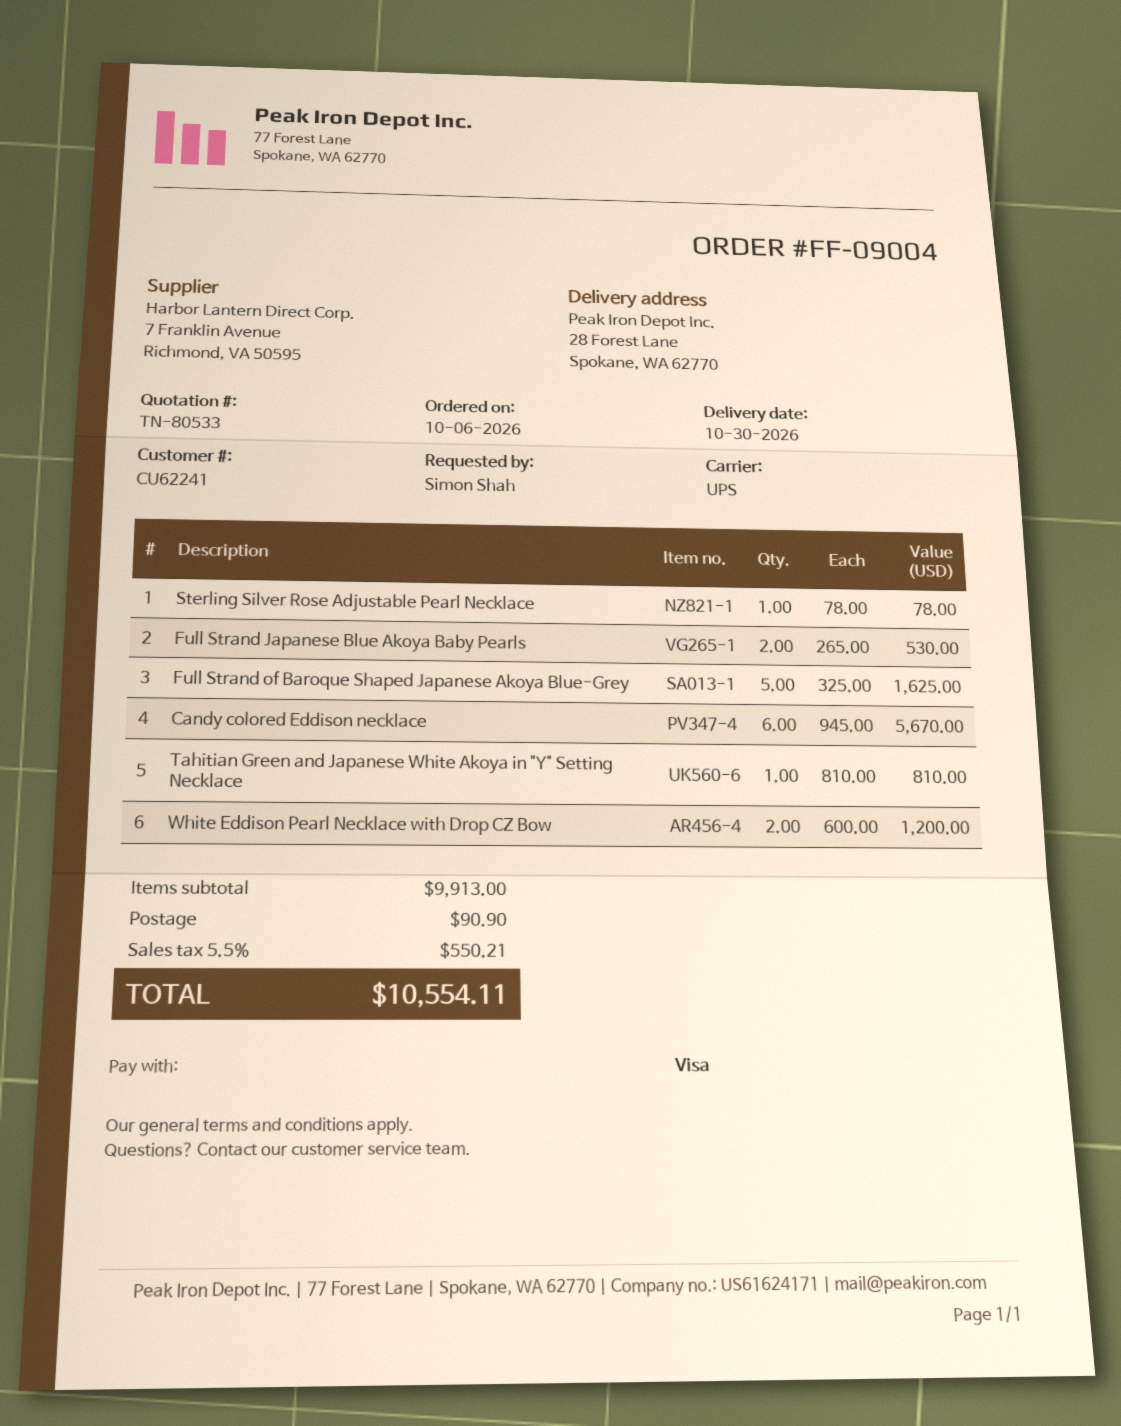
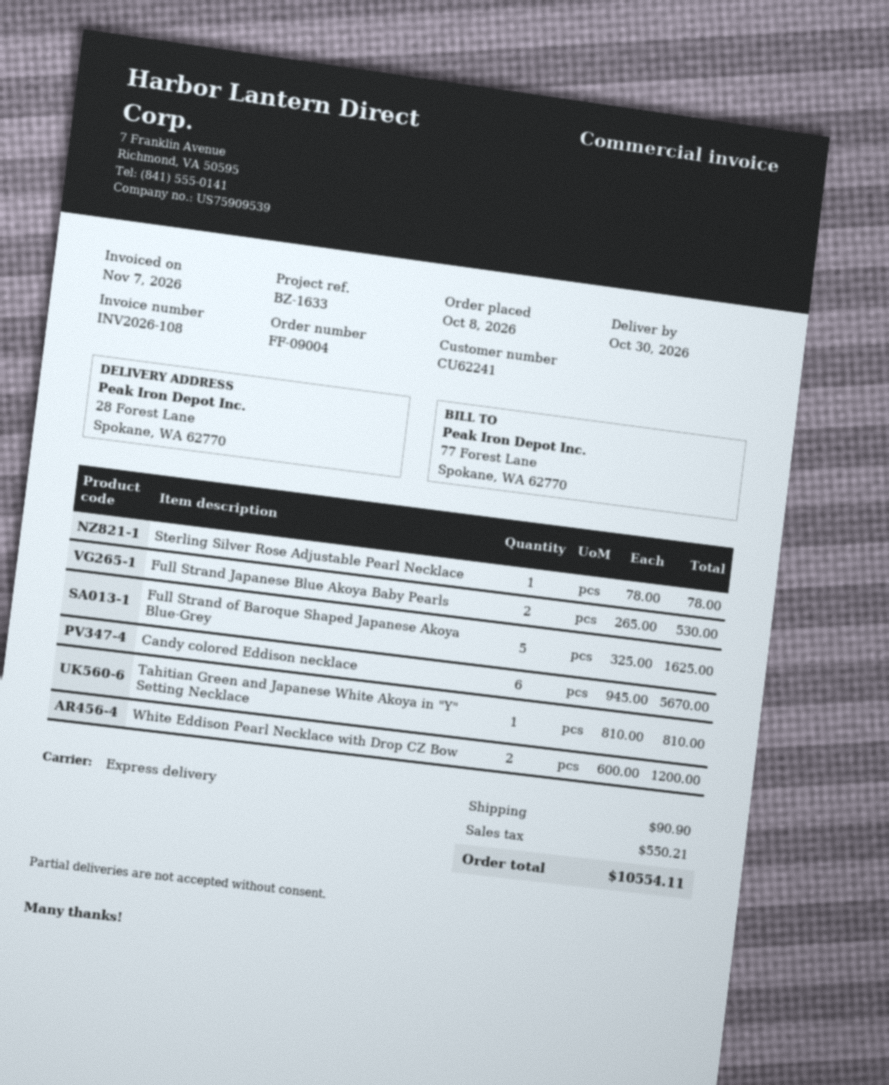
order date: 2026-10-06 -> 2026-10-08
shipping method: UPS -> express

